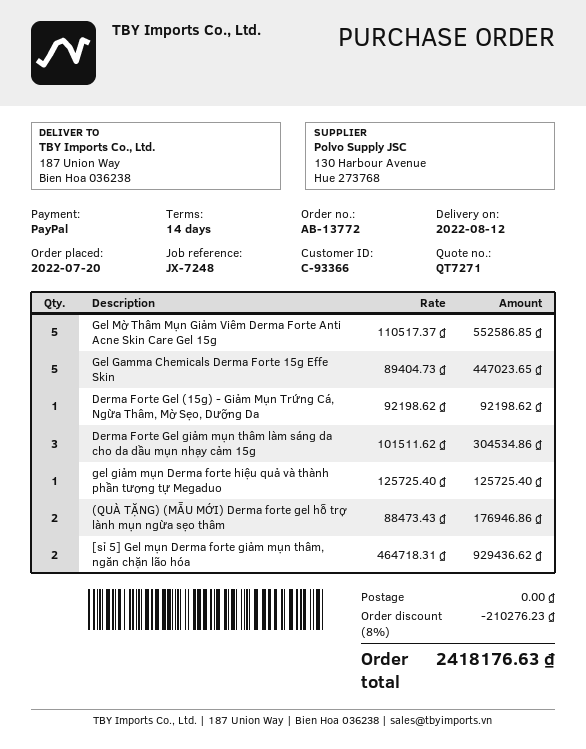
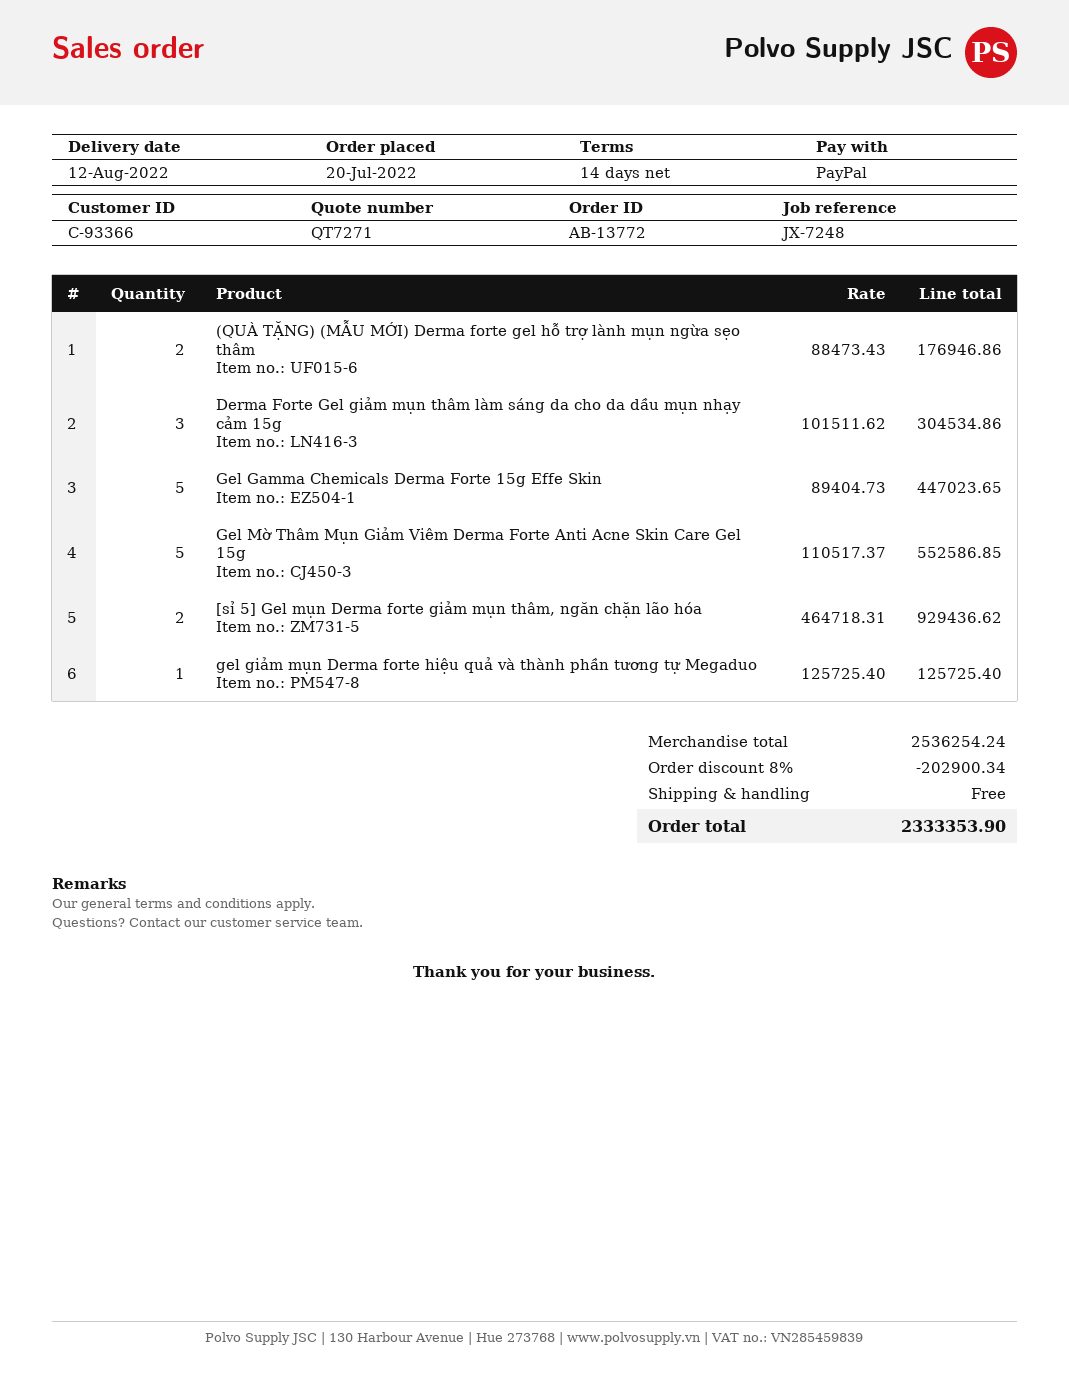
Derma Forte Gel (15g) - Giảm Mụn Trứng Cá, Ngừa Thâm, Mờ Sẹo, Dưỡng Da: 1 x 92198.62 = 92198.62 -> none
discount: 8% = 210276.23 -> 8% = 202900.34
total: 2418176.63 -> 2333353.90

